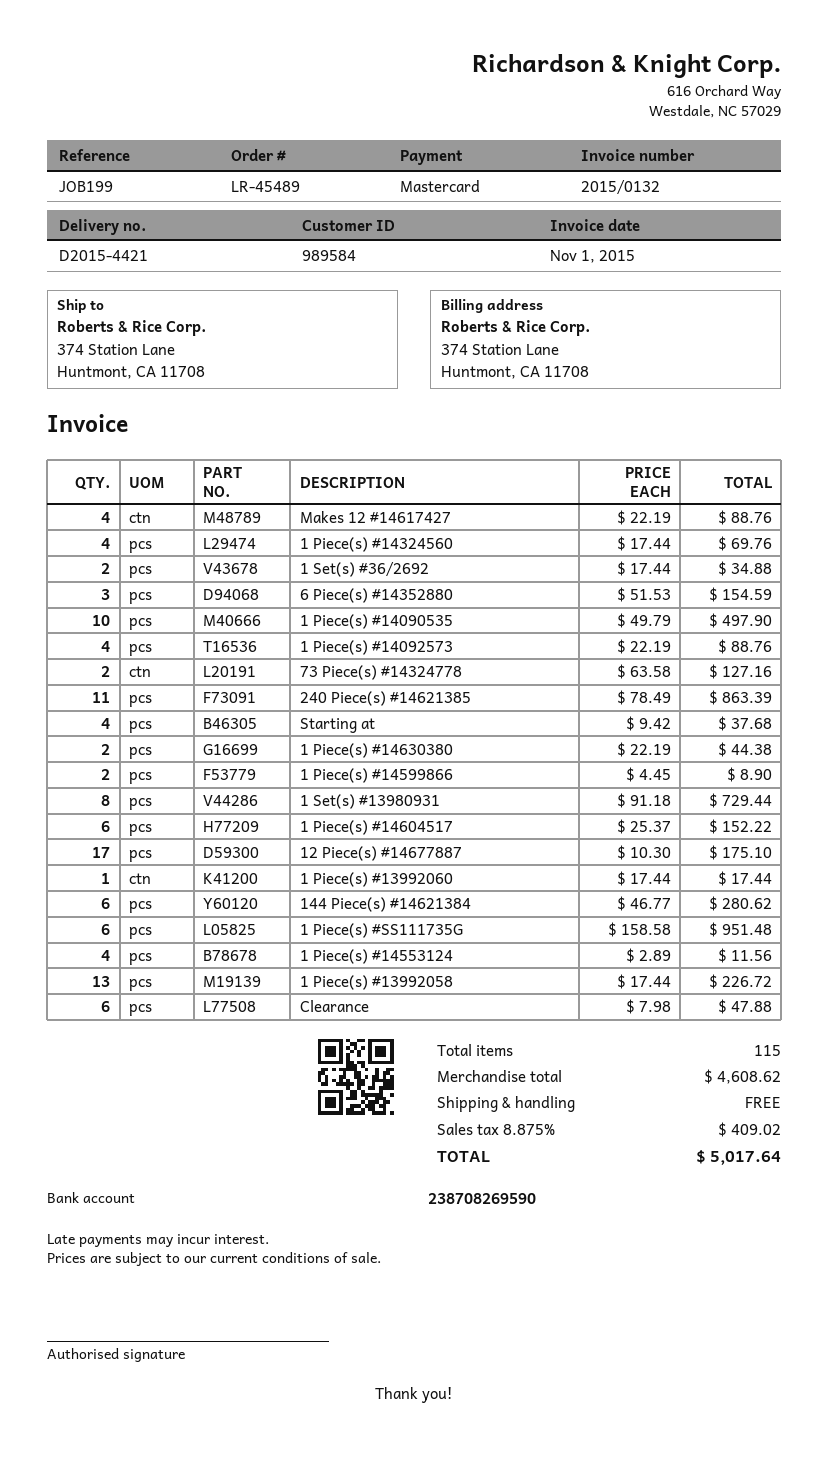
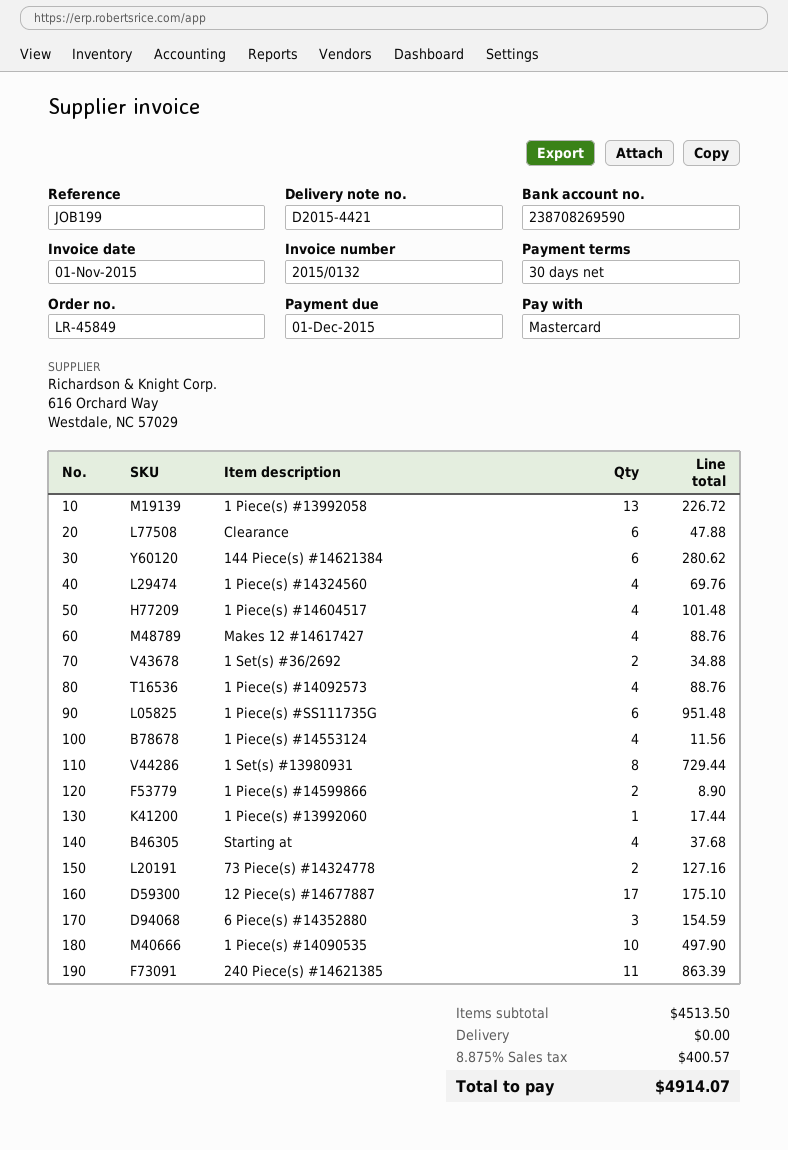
order number: LR-45489 -> LR-45849
1 Piece(s) #14630380: 2 for 44.38 -> none
1 Piece(s) #14604517: 6 for 152.22 -> 4 for 101.48
subtotal: 4608.62 -> 4513.50
tax: 8.875% = 409.02 -> 8.875% = 400.57
total: 5017.64 -> 4914.07

